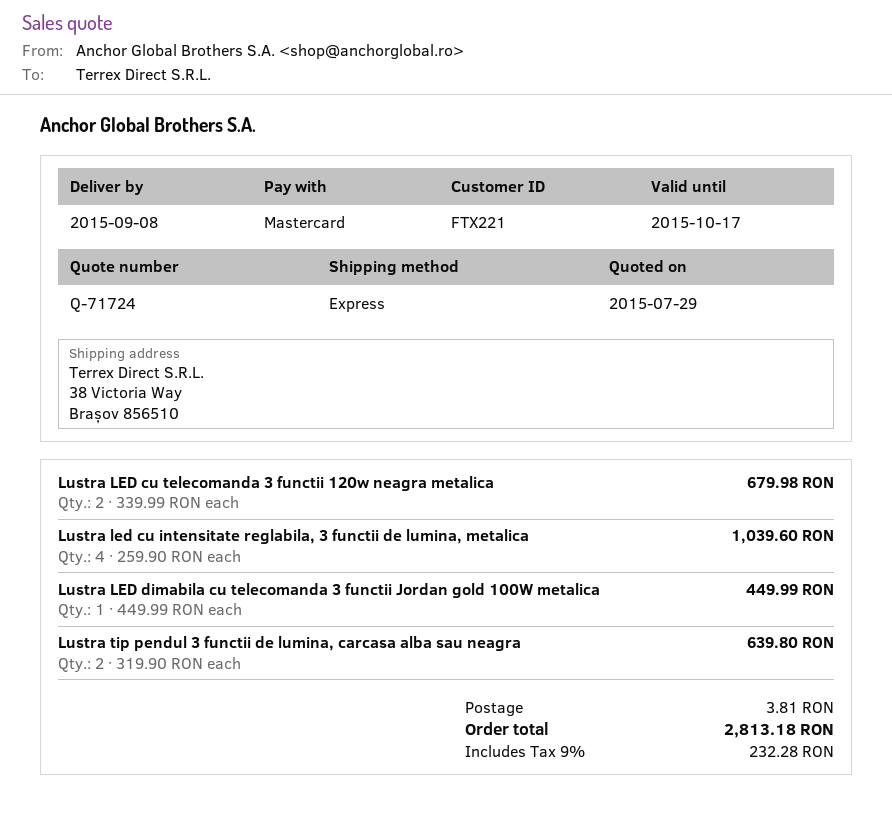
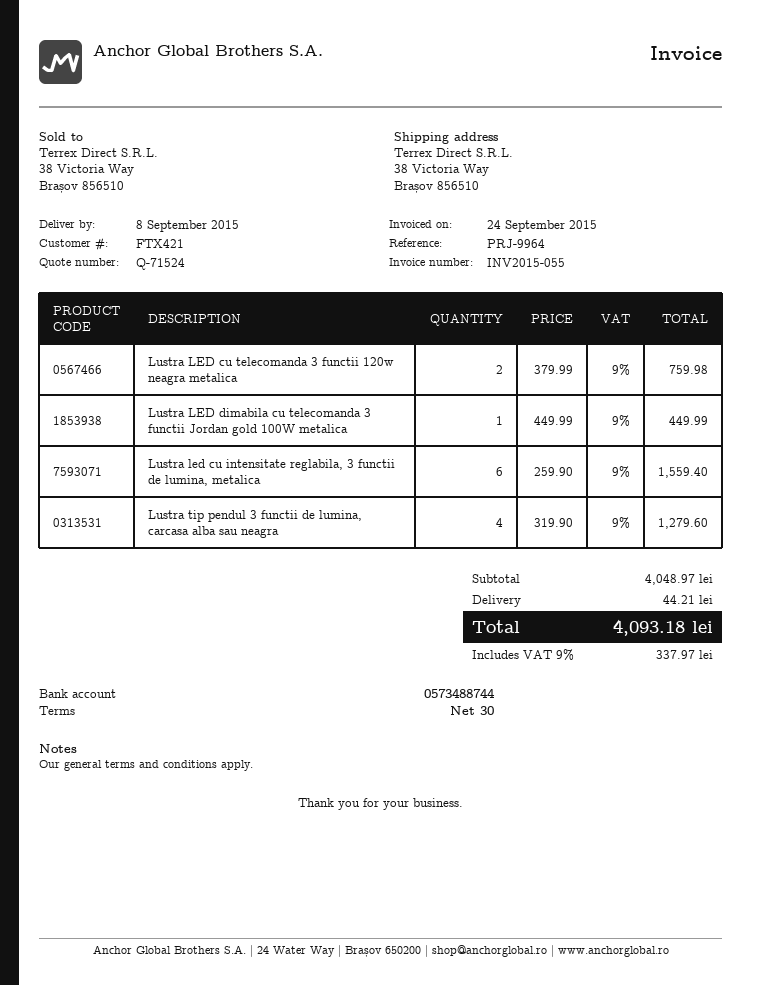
quote number: Q-71724 -> Q-71524
customer number: FTX221 -> FTX421
Lustra LED cu telecomanda 3 functii 120w neagra metalica: 2 x 339.99 = 679.98 -> 2 x 379.99 = 759.98
Lustra led cu intensitate reglabila, 3 functii de lumina, metalica: 4 x 259.90 = 1039.60 -> 6 x 259.90 = 1559.40
Lustra tip pendul 3 functii de lumina, carcasa alba sau neagra: 2 x 319.90 = 639.80 -> 4 x 319.90 = 1279.60
shipping: 3.81 -> 44.21
tax: 9% = 232.28 -> 9% = 337.97
total: 2813.18 -> 4093.18

